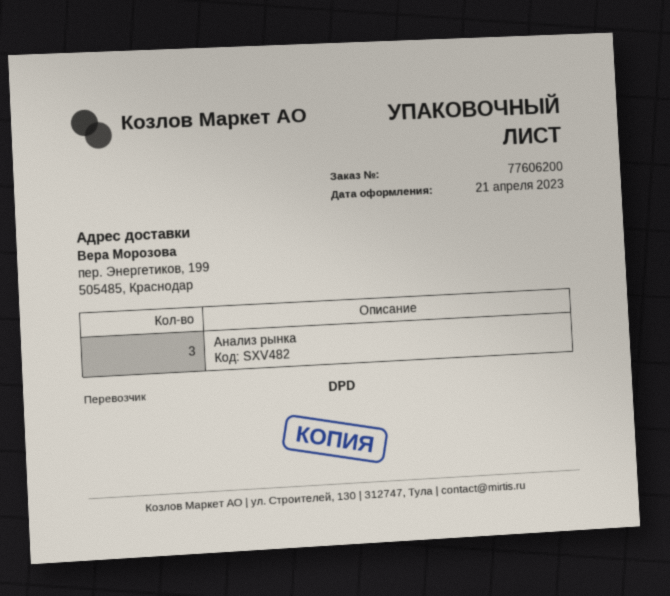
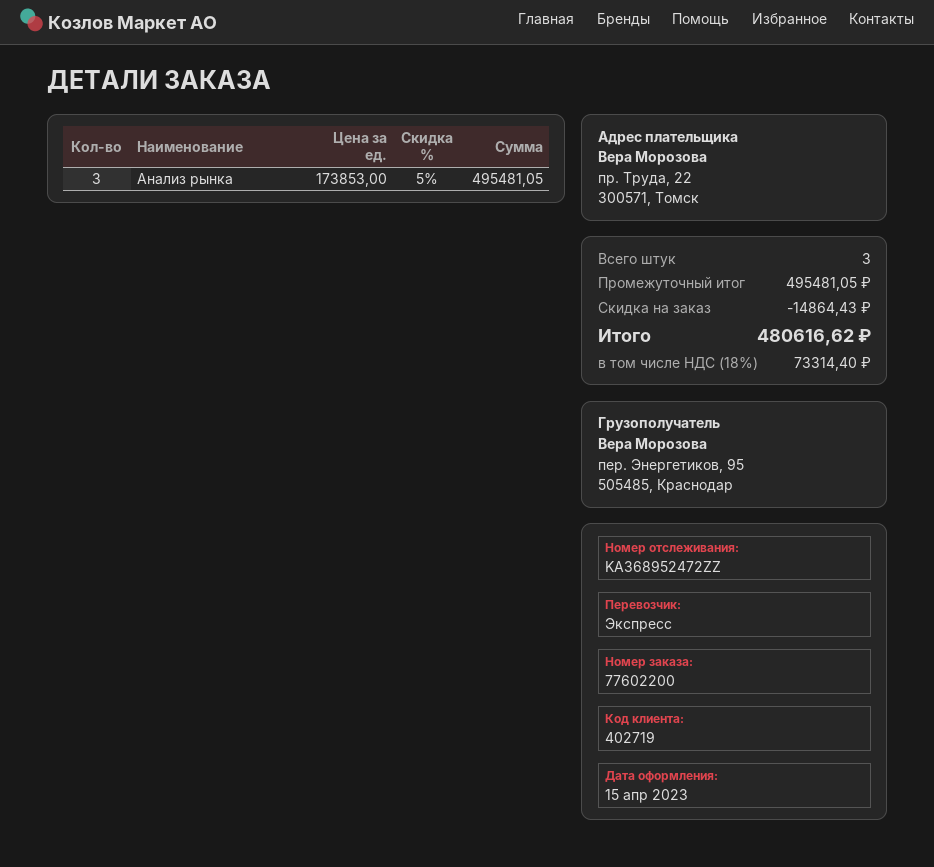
order number: 77606200 -> 77602200
order date: 2023-04-21 -> 2023-04-15
shipping method: DPD -> express
ship to: пер. Энергетиков, 199, 505485, Краснодар -> пер. Энергетиков, 95, 505485, Краснодар

